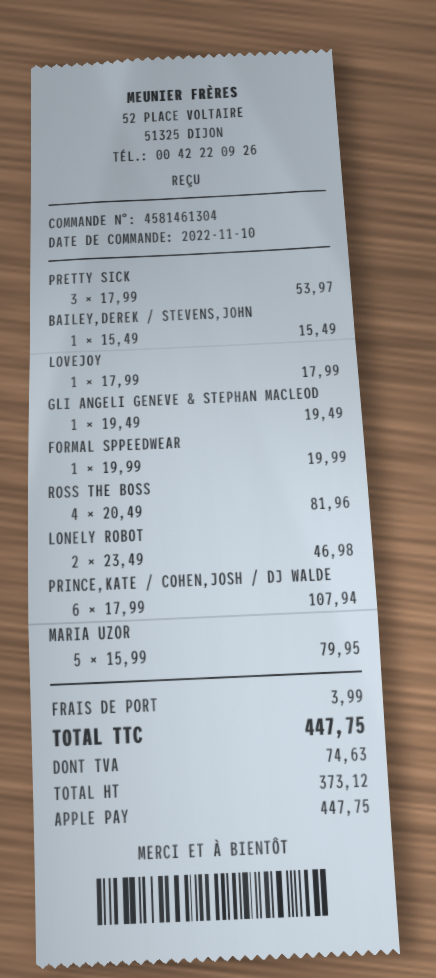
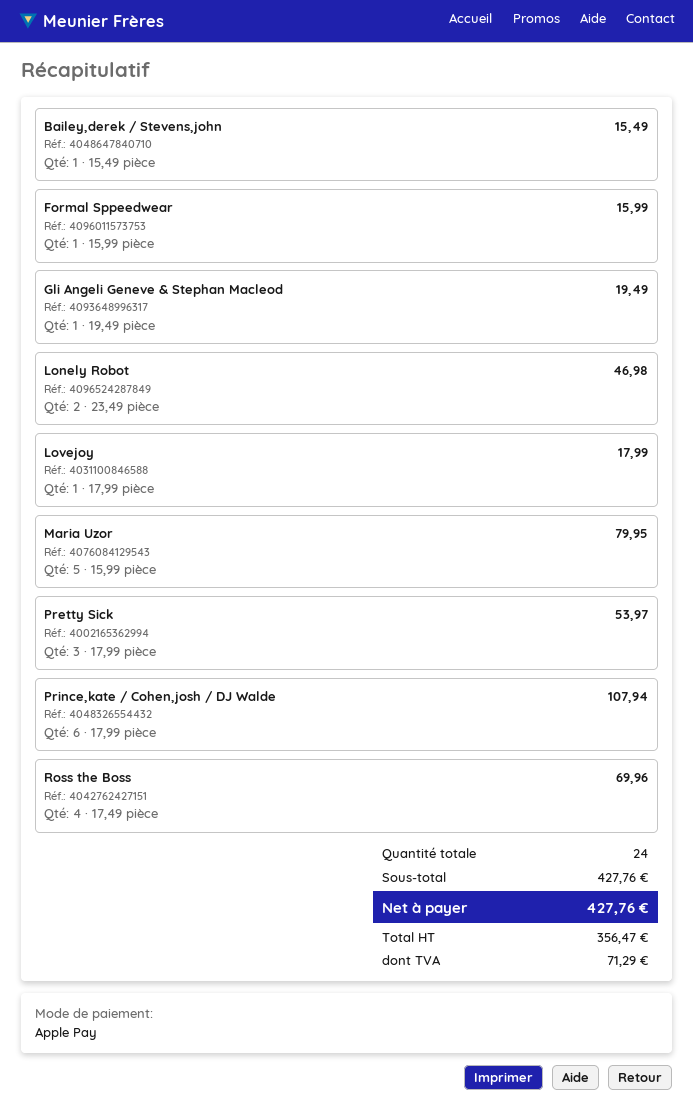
FORMAL SPPEEDWEAR: 1 x 19.99 = 19.99 -> 1 x 15.99 = 15.99
ROSS THE BOSS: 4 x 20.49 = 81.96 -> 4 x 17.49 = 69.96
shipping: 3.99 -> none
net: 373.12 -> 356.47
tax: 74.63 -> 71.29
total: 447.75 -> 427.76

